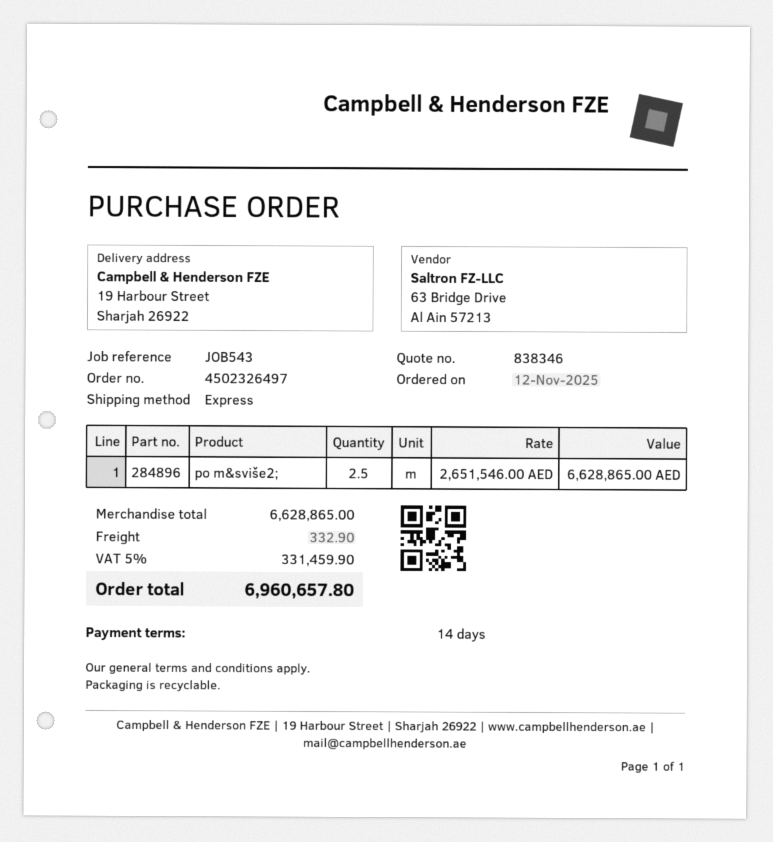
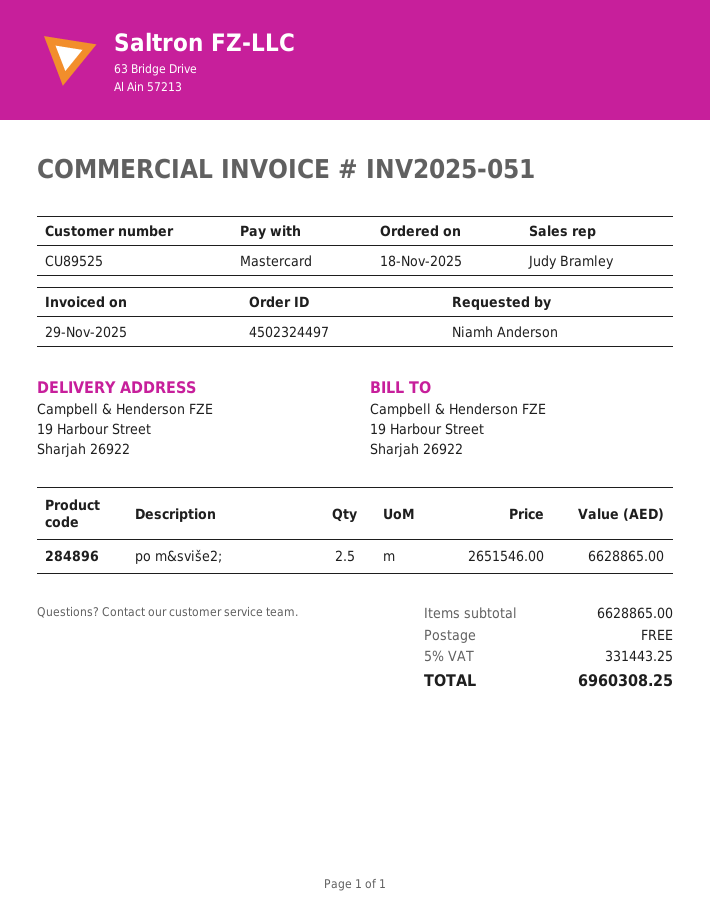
order number: 4502326497 -> 4502324497
order date: 2025-11-12 -> 2025-11-18
shipping: 332.90 -> 0.00
tax: 5% = 331459.90 -> 5% = 331443.25
total: 6960657.80 -> 6960308.25

